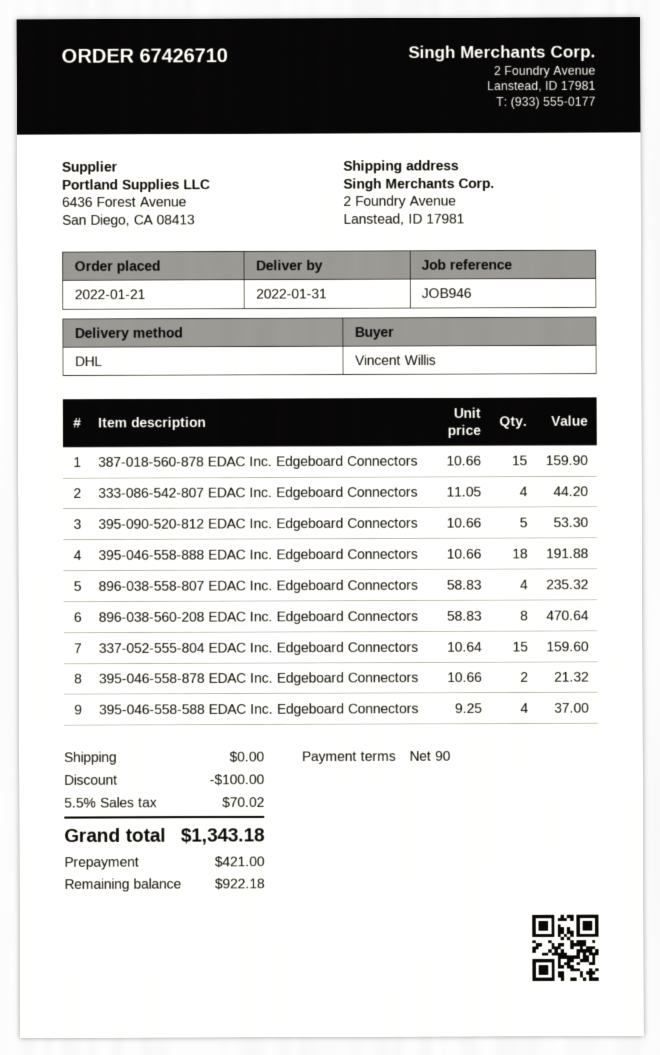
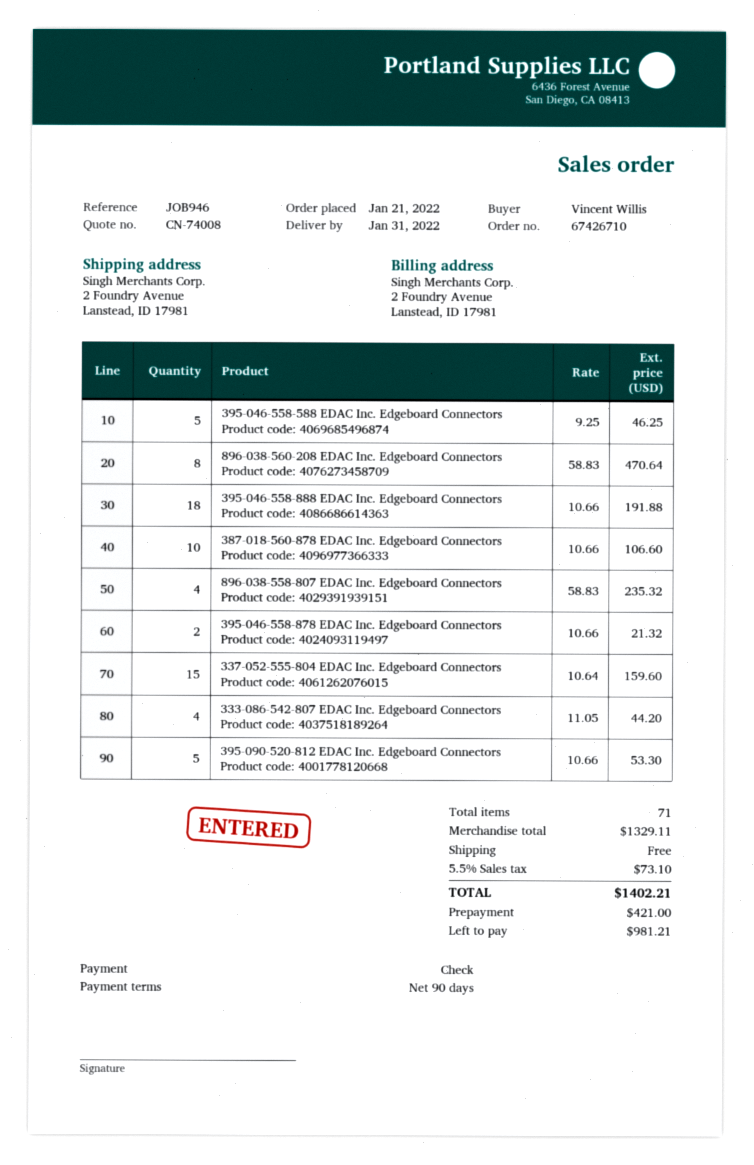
387-018-560-878 EDAC Inc. Edgeboard Connectors: 15 x 10.66 = 159.90 -> 10 x 10.66 = 106.60
395-046-558-588 EDAC Inc. Edgeboard Connectors: 4 x 9.25 = 37.00 -> 5 x 9.25 = 46.25
discount: 100.00 -> none
tax: 5.5% = 70.02 -> 5.5% = 73.10
total: 1343.18 -> 1402.21
balance: 922.18 -> 981.21

